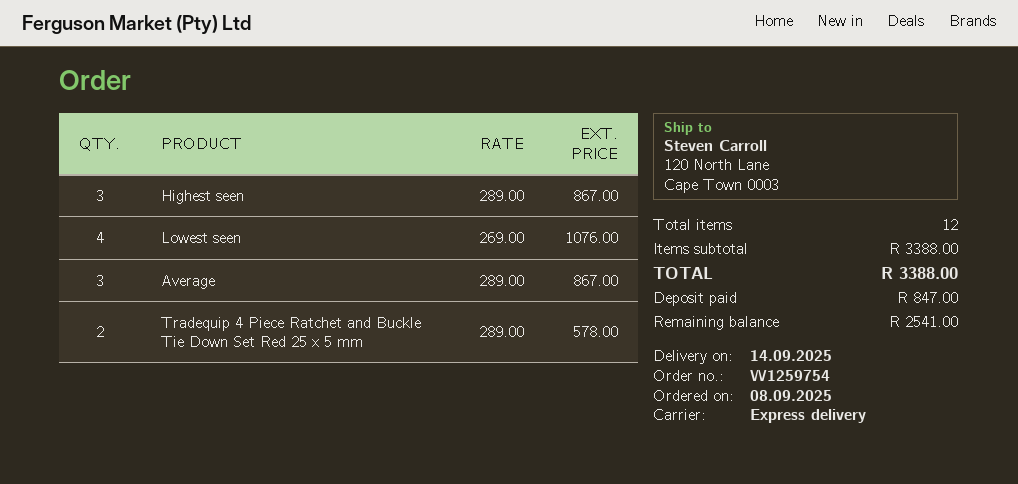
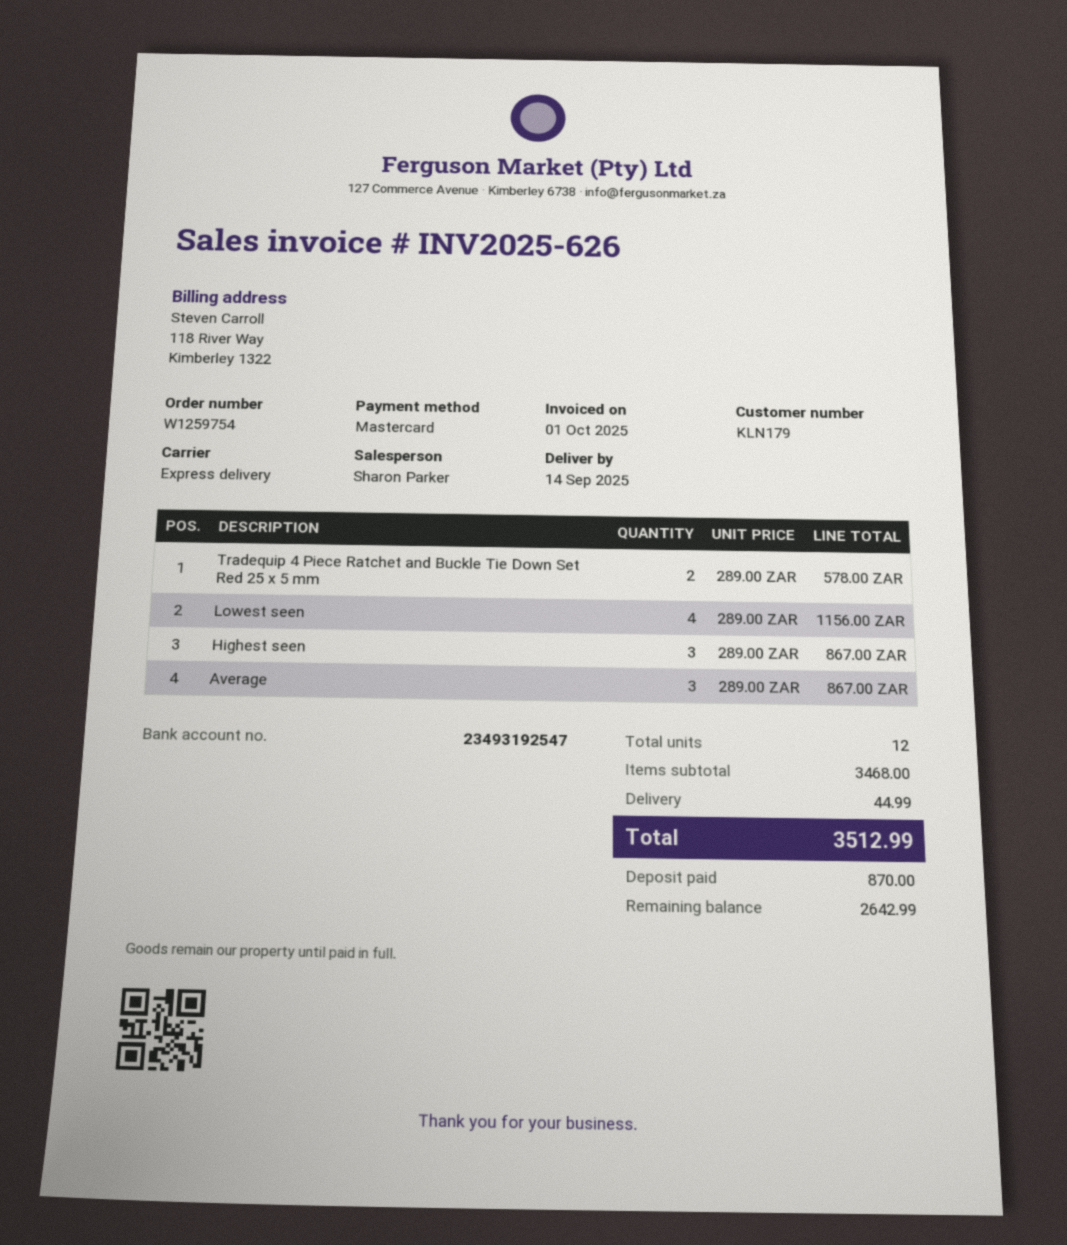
Lowest seen: 4 x 269.00 = 1076.00 -> 4 x 289.00 = 1156.00
subtotal: 3388.00 -> 3468.00
shipping: none -> 44.99
total: 3388.00 -> 3512.99
deposit: 847.00 -> 870.00
balance: 2541.00 -> 2642.99

